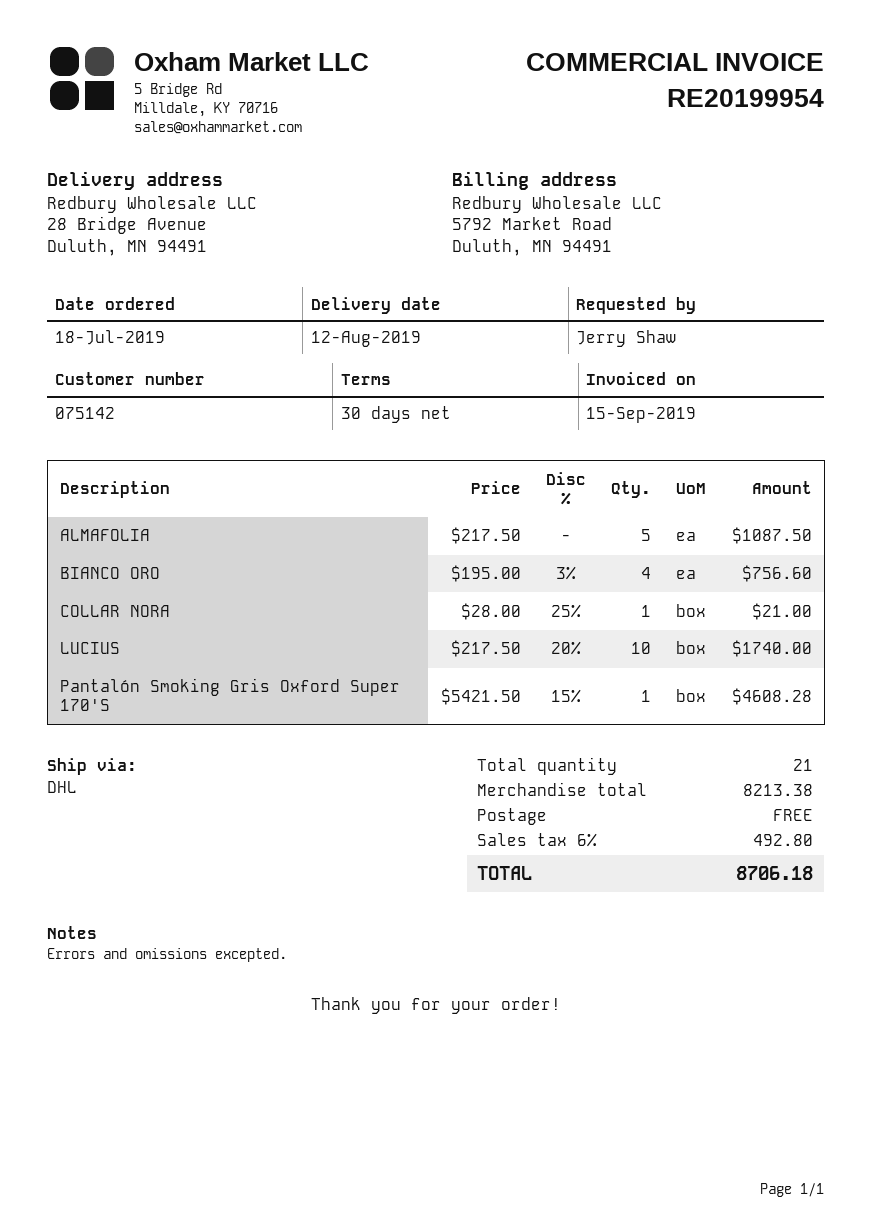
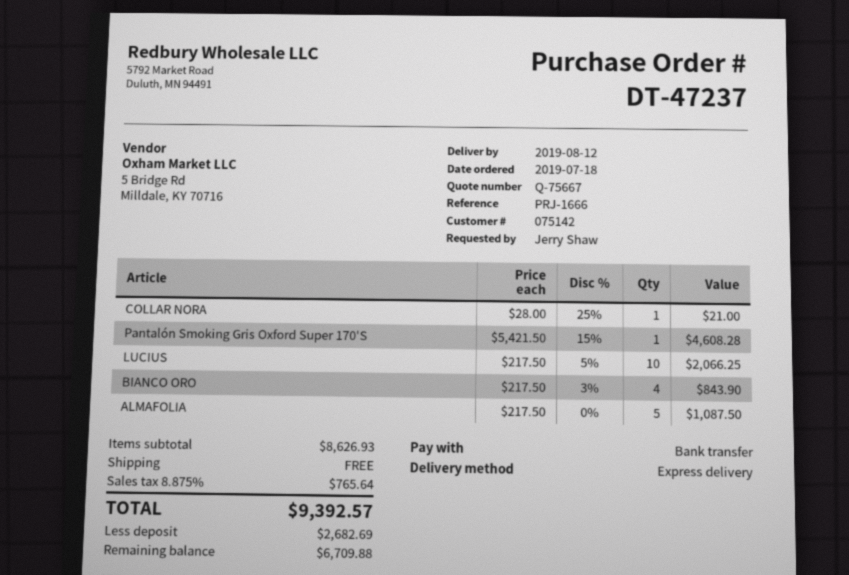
shipping method: DHL -> express
BIANCO ORO: 4 x 195.00 - 3% = 756.60 -> 4 x 217.50 - 3% = 843.90
LUCIUS: 10 x 217.50 - 20% = 1740.00 -> 10 x 217.50 - 5% = 2066.25
subtotal: 8213.38 -> 8626.93
tax: 6% = 492.80 -> 8.875% = 765.64
total: 8706.18 -> 9392.57

